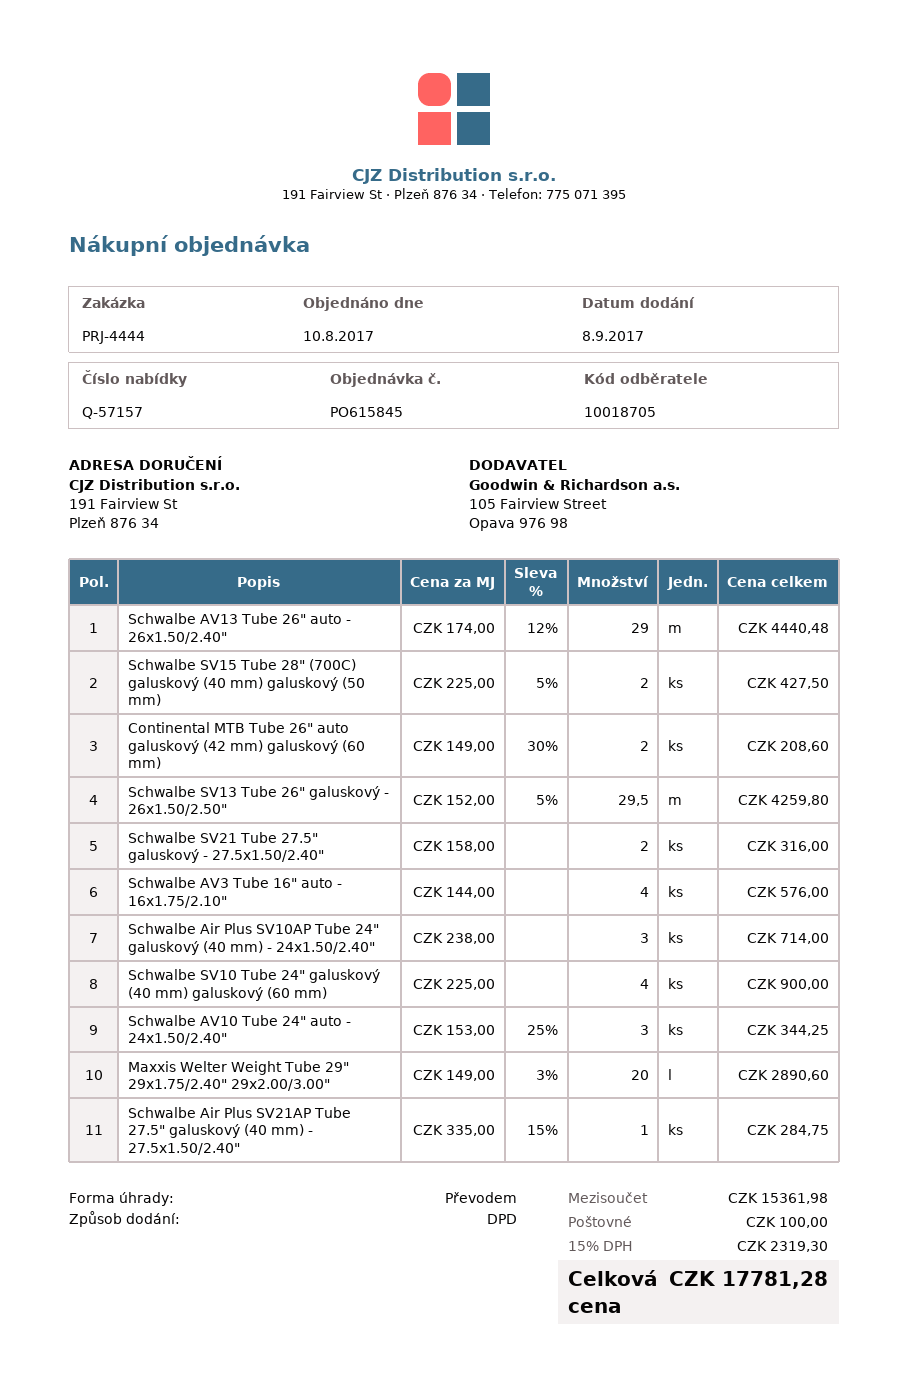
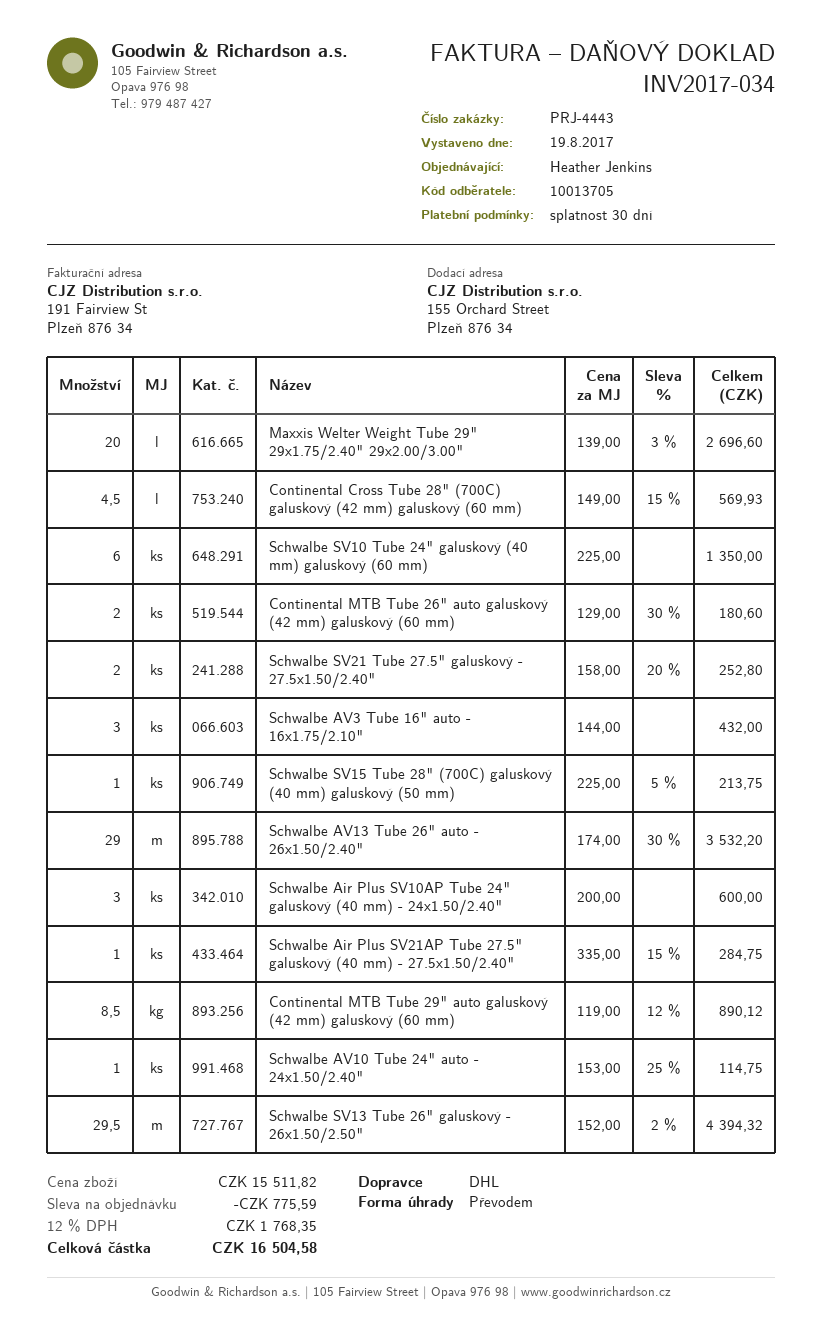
customer number: 10018705 -> 10013705
reference: PRJ-4444 -> PRJ-4443
shipping method: DPD -> DHL
ship to: 191 Fairview St, Plzeň 876 34 -> 155 Orchard Street, Plzeň 876 34
Schwalbe AV13 Tube 26" auto - 26x1.50/2.40": 29 x 174.00 - 12% = 4440.48 -> 29 x 174.00 - 30% = 3532.20
Schwalbe SV15 Tube 28" (700C) galuskový (40 mm) galuskový (50 mm): 2 x 225.00 - 5% = 427.50 -> 1 x 225.00 - 5% = 213.75
Continental MTB Tube 26" auto galuskový (42 mm) galuskový (60 mm): 2 x 149.00 - 30% = 208.60 -> 2 x 129.00 - 30% = 180.60
Schwalbe SV13 Tube 26" galuskový - 26x1.50/2.50": 29.5 x 152.00 - 5% = 4259.80 -> 29.5 x 152.00 - 2% = 4394.32
Schwalbe SV21 Tube 27.5" galuskový - 27.5x1.50/2.40": 2 x 158.00 = 316.00 -> 2 x 158.00 - 20% = 252.80
Schwalbe AV3 Tube 16" auto - 16x1.75/2.10": 4 x 144.00 = 576.00 -> 3 x 144.00 = 432.00
Schwalbe Air Plus SV10AP Tube 24" galuskový (40 mm) - 24x1.50/2.40": 3 x 238.00 = 714.00 -> 3 x 200.00 = 600.00
Schwalbe SV10 Tube 24" galuskový (40 mm) galuskový (60 mm): 4 x 225.00 = 900.00 -> 6 x 225.00 = 1350.00
Schwalbe AV10 Tube 24" auto - 24x1.50/2.40": 3 x 153.00 - 25% = 344.25 -> 1 x 153.00 - 25% = 114.75
Maxxis Welter Weight Tube 29" 29x1.75/2.40" 29x2.00/3.00": 20 x 149.00 - 3% = 2890.60 -> 20 x 139.00 - 3% = 2696.60
Continental Cross Tube 28" (700C) galuskový (42 mm) galuskový (60 mm): none -> 4.5 x 149.00 - 15% = 569.93
Continental MTB Tube 29" auto galuskový (42 mm) galuskový (60 mm): none -> 8.5 x 119.00 - 12% = 890.12
subtotal: 15361.98 -> 15511.82
discount: none -> 775.59
shipping: 100.00 -> none
tax: 15% = 2319.30 -> 12% = 1768.35
total: 17781.28 -> 16504.58

